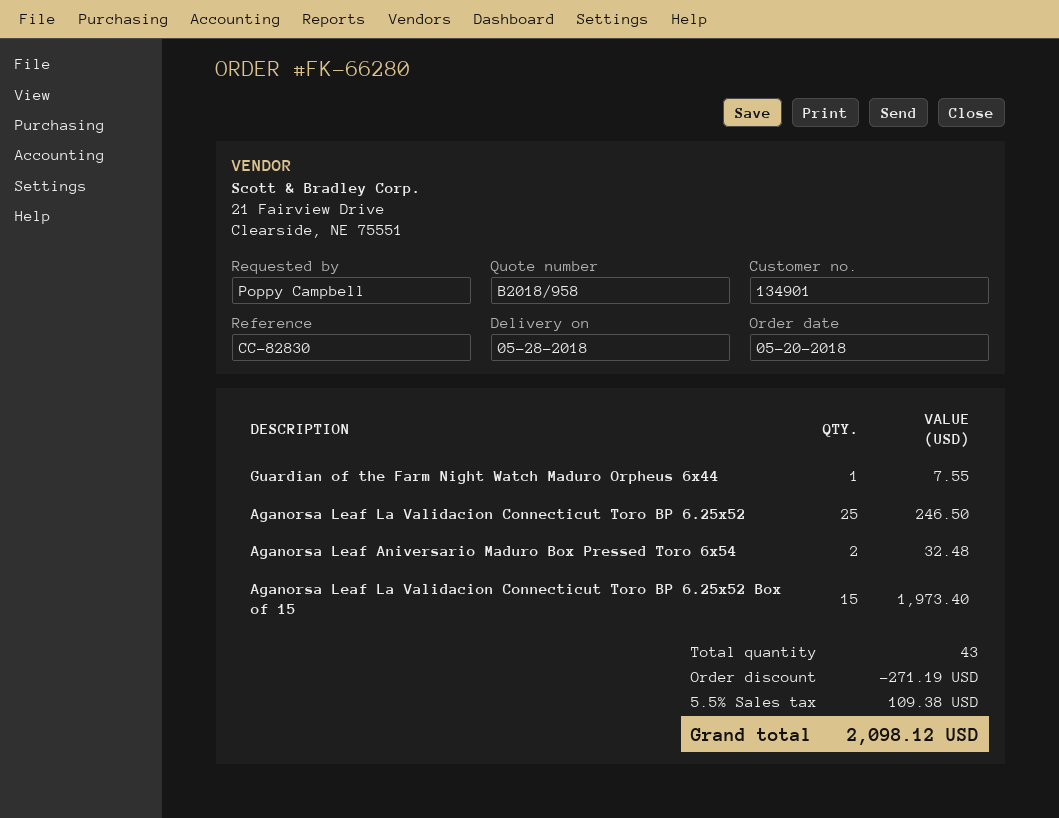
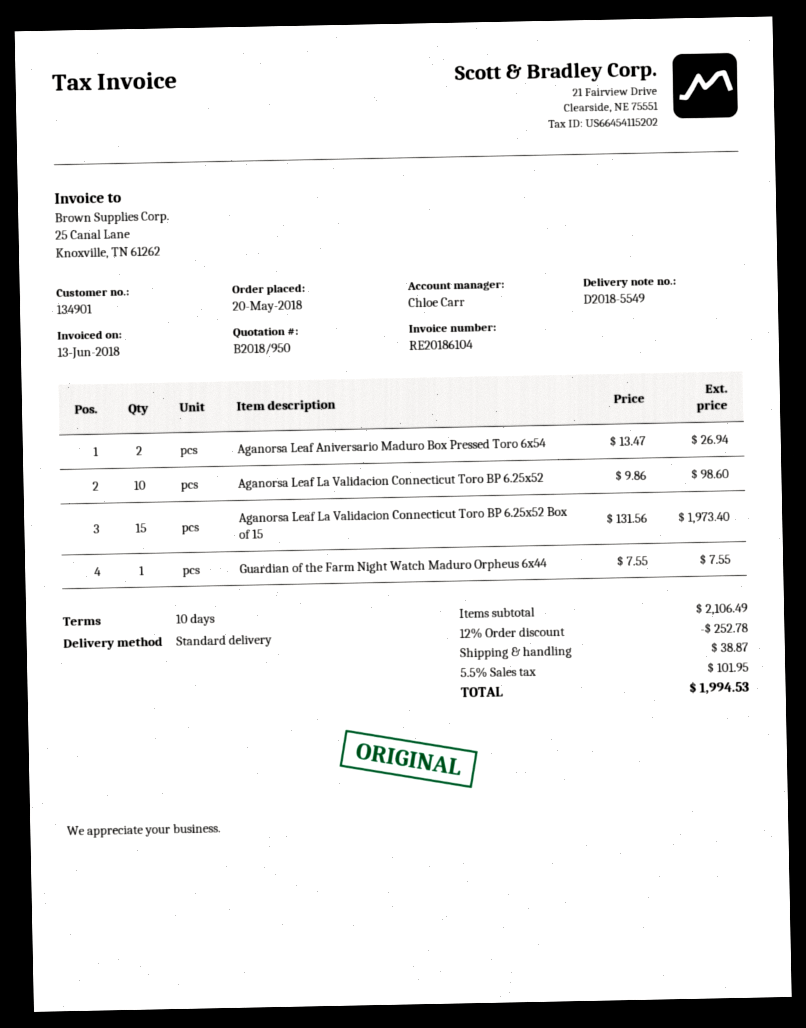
quote number: B2018/958 -> B2018/950
Aganorsa Leaf La Validacion Connecticut Toro BP 6.25x52: 25 for 246.50 -> 10 for 98.60
Aganorsa Leaf Aniversario Maduro Box Pressed Toro 6x54: 2 for 32.48 -> 2 for 26.94
discount: 271.19 -> 252.78
shipping: none -> 38.87
tax: 5.5% = 109.38 -> 5.5% = 101.95
total: 2098.12 -> 1994.53

